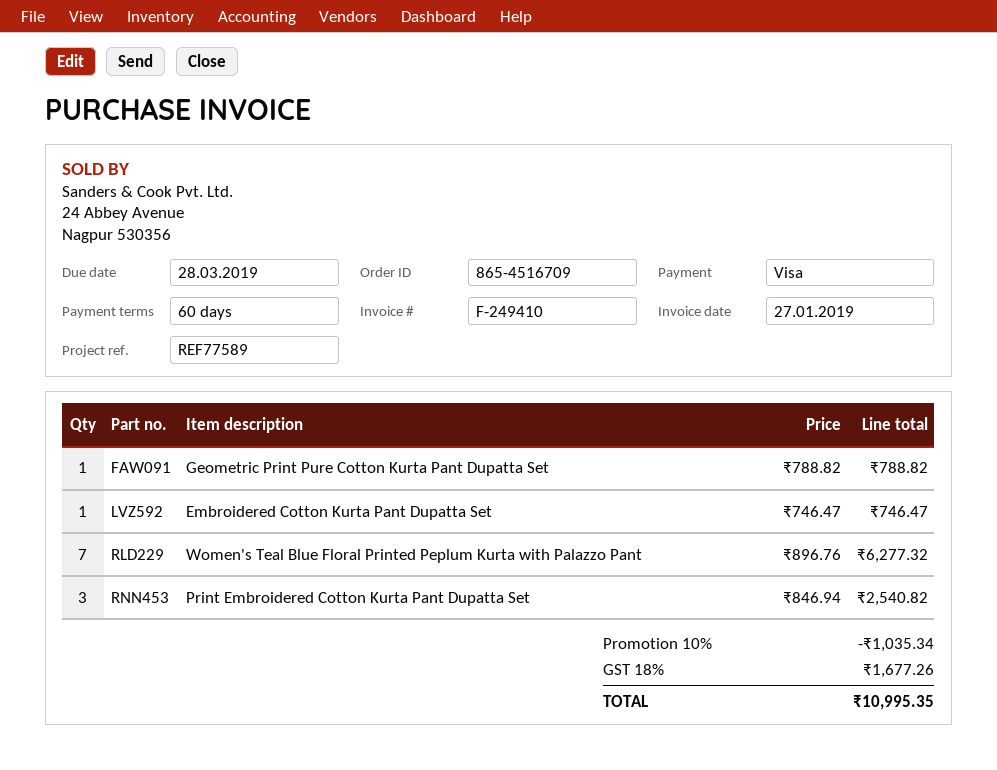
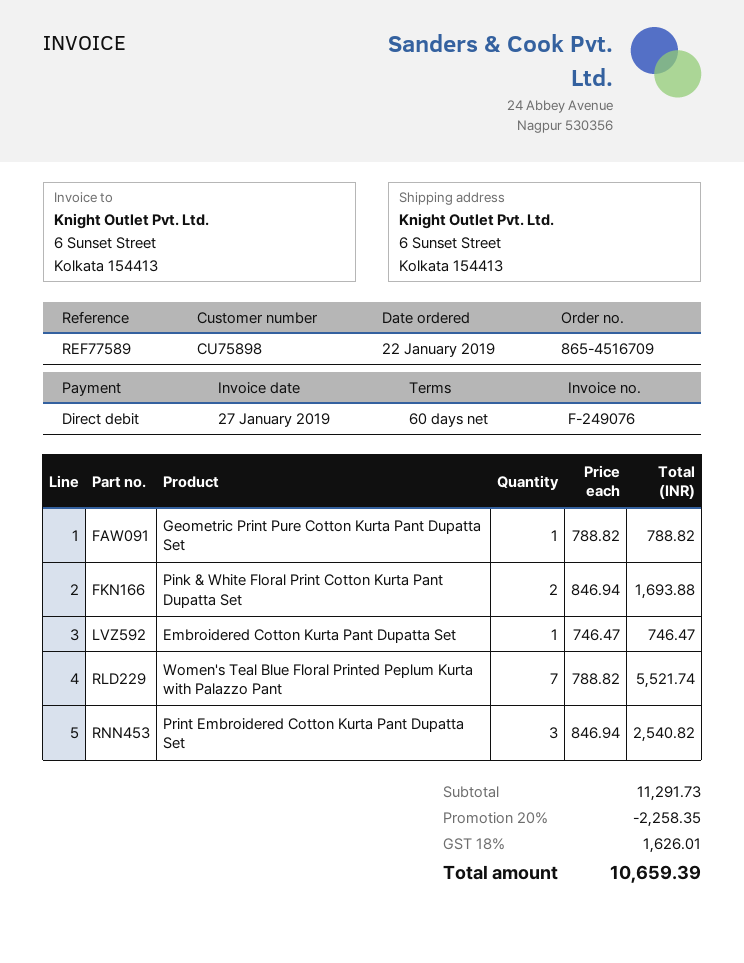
invoice number: F-249410 -> F-249076
payment method: Visa -> direct debit
Women's Teal Blue Floral Printed Peplum Kurta with Palazzo Pant: 7 x 896.76 = 6277.32 -> 7 x 788.82 = 5521.74
Pink & White Floral Print Cotton Kurta Pant Dupatta Set: none -> 2 x 846.94 = 1693.88
discount: 10% = 1035.34 -> 20% = 2258.35
tax: 18% = 1677.26 -> 18% = 1626.01
total: 10995.35 -> 10659.39

